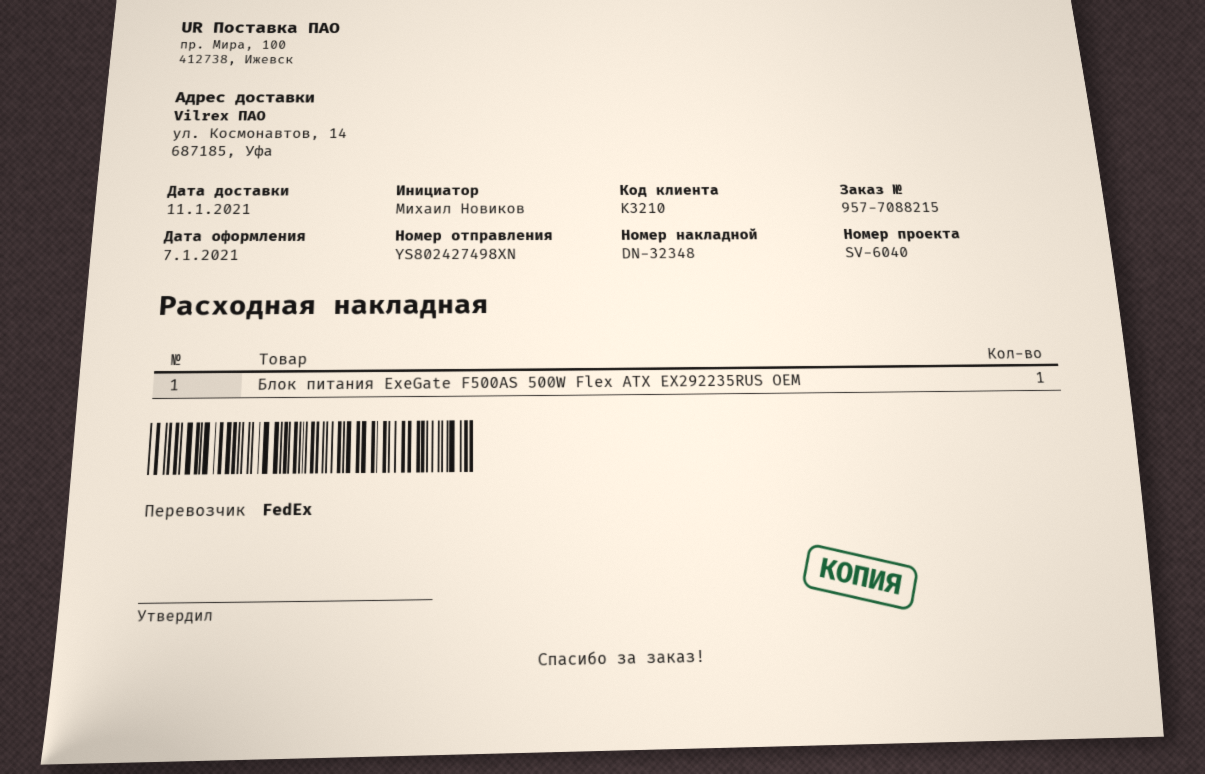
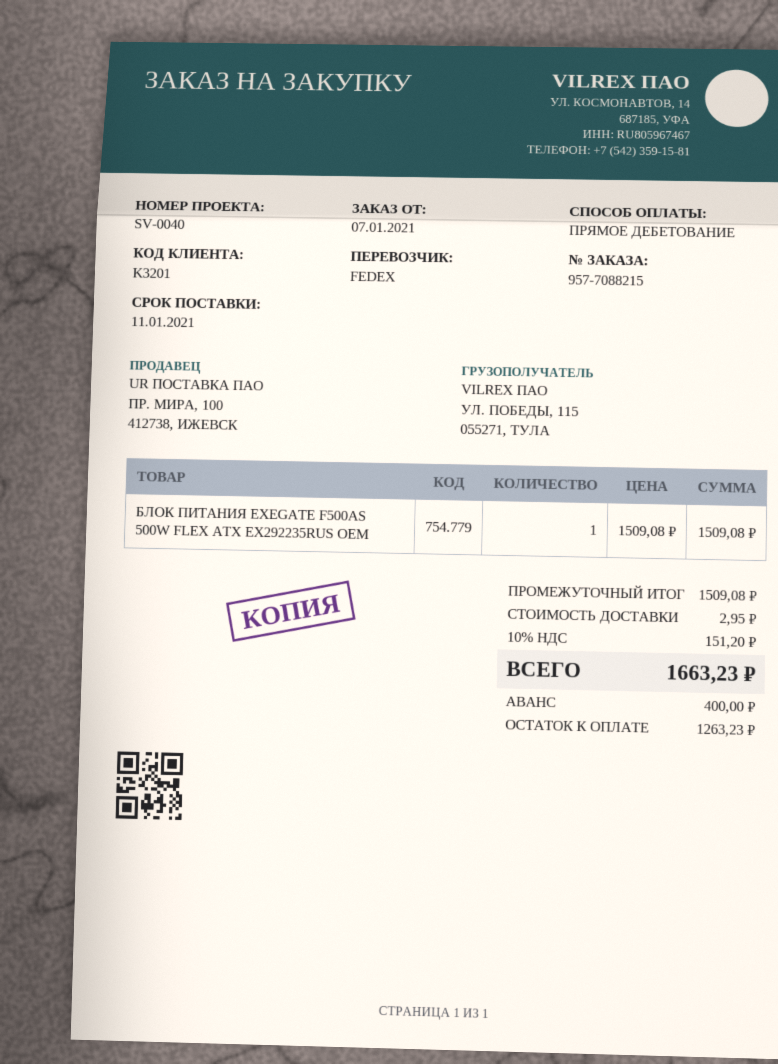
customer number: K3210 -> K3201
reference: SV-6040 -> SV-0040
ship to: ул. Космонавтов, 14, 687185, Уфа -> УЛ. ПОБЕДЫ, 115, 055271, ТУЛА

